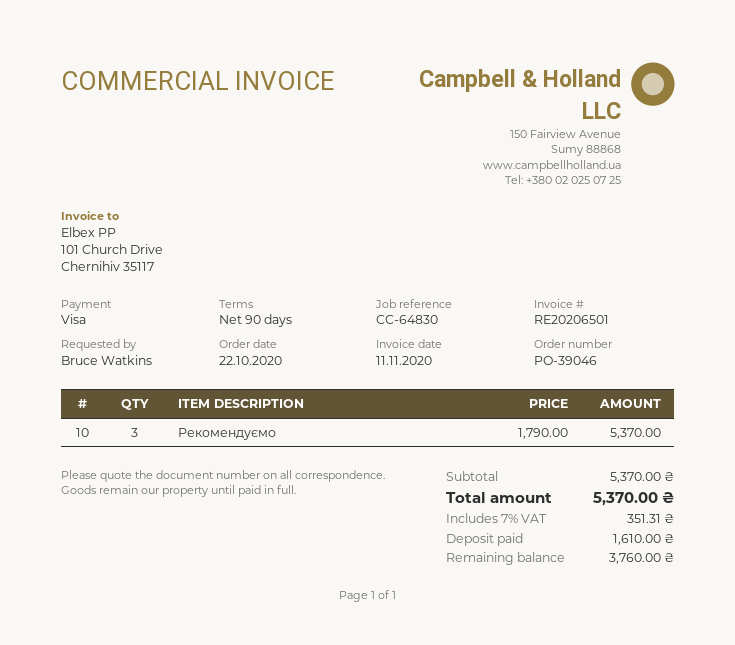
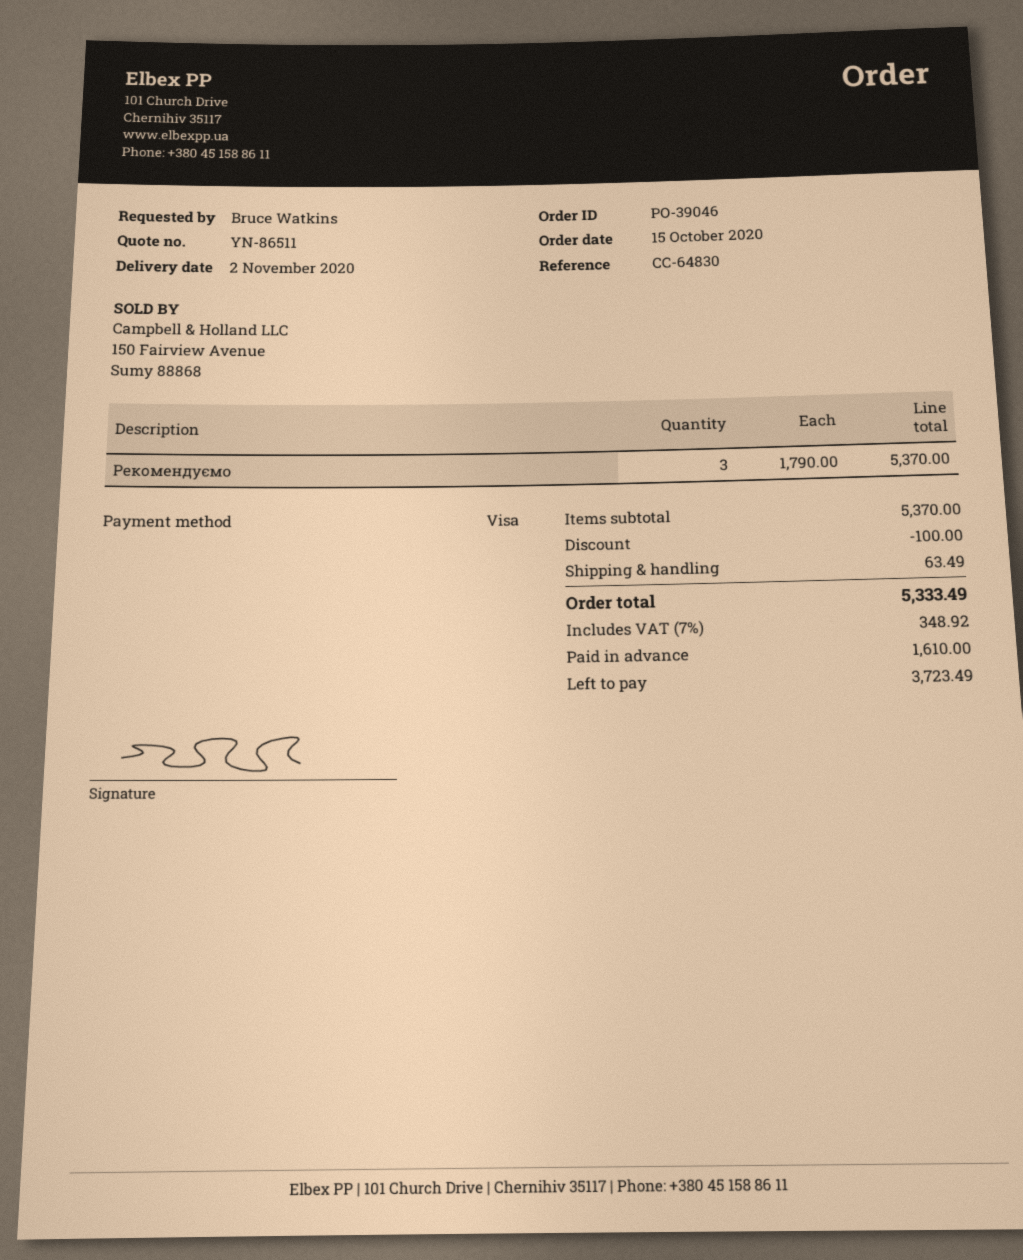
order date: 2020-10-22 -> 2020-10-15
discount: none -> 100.00
shipping: none -> 63.49
tax: 7% = 351.31 -> 7% = 348.92
total: 5370.00 -> 5333.49
balance: 3760.00 -> 3723.49

